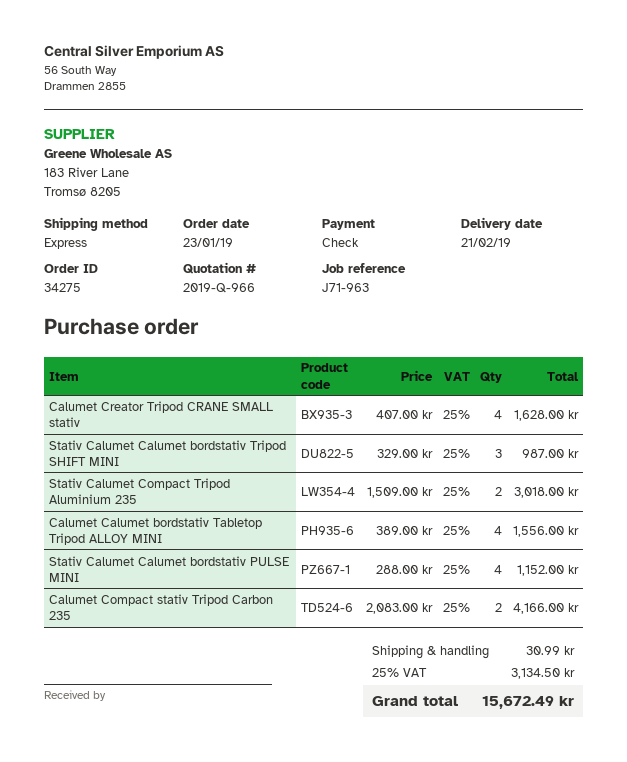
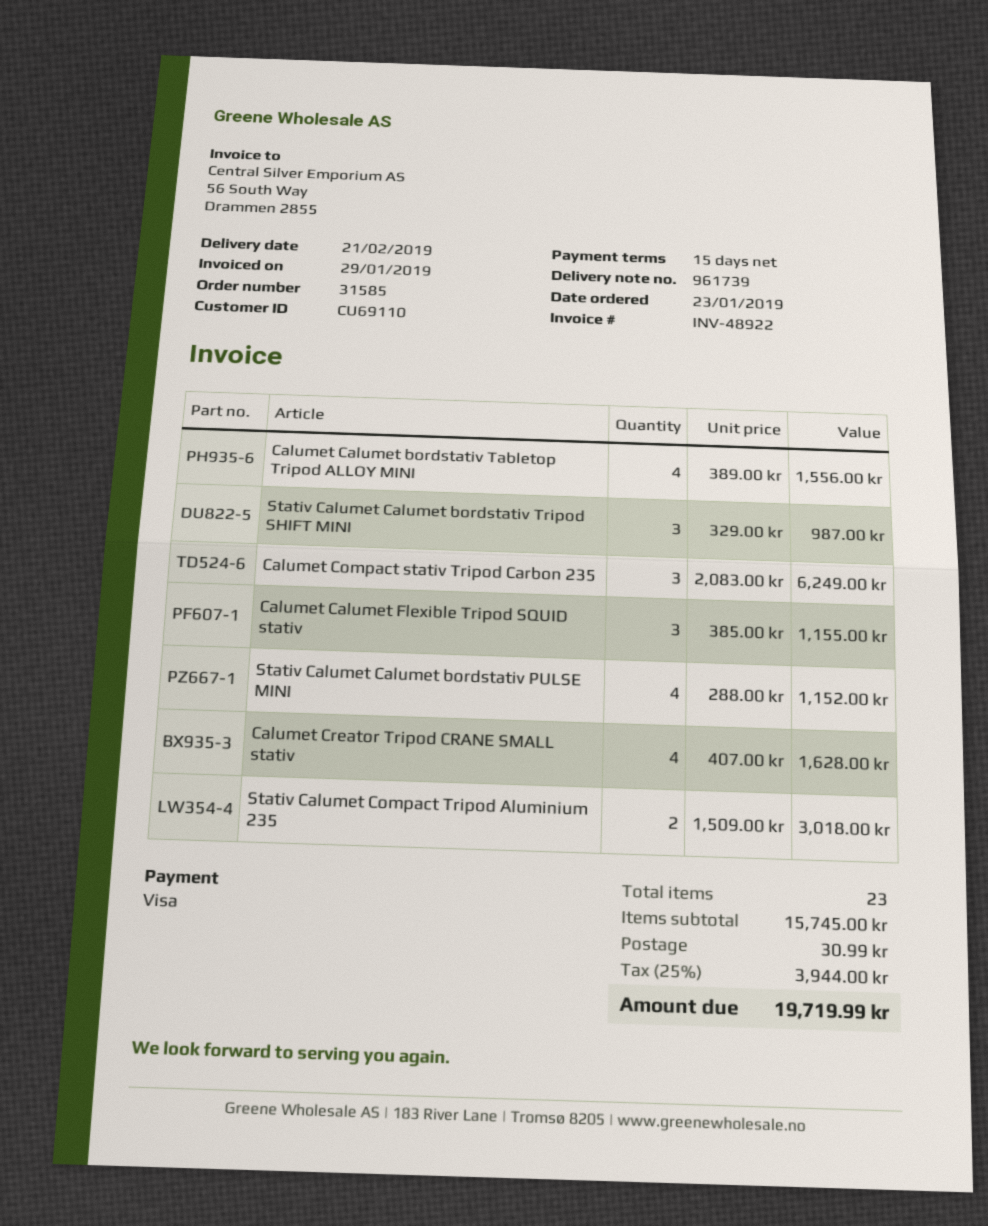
order number: 34275 -> 31585
payment method: cheque -> Visa
Calumet Compact stativ Tripod Carbon 235: 2 x 2083.00 = 4166.00 -> 3 x 2083.00 = 6249.00
Calumet Calumet Flexible Tripod SQUID stativ: none -> 3 x 385.00 = 1155.00
tax: 25% = 3134.50 -> 25% = 3944.00
total: 15672.49 -> 19719.99

